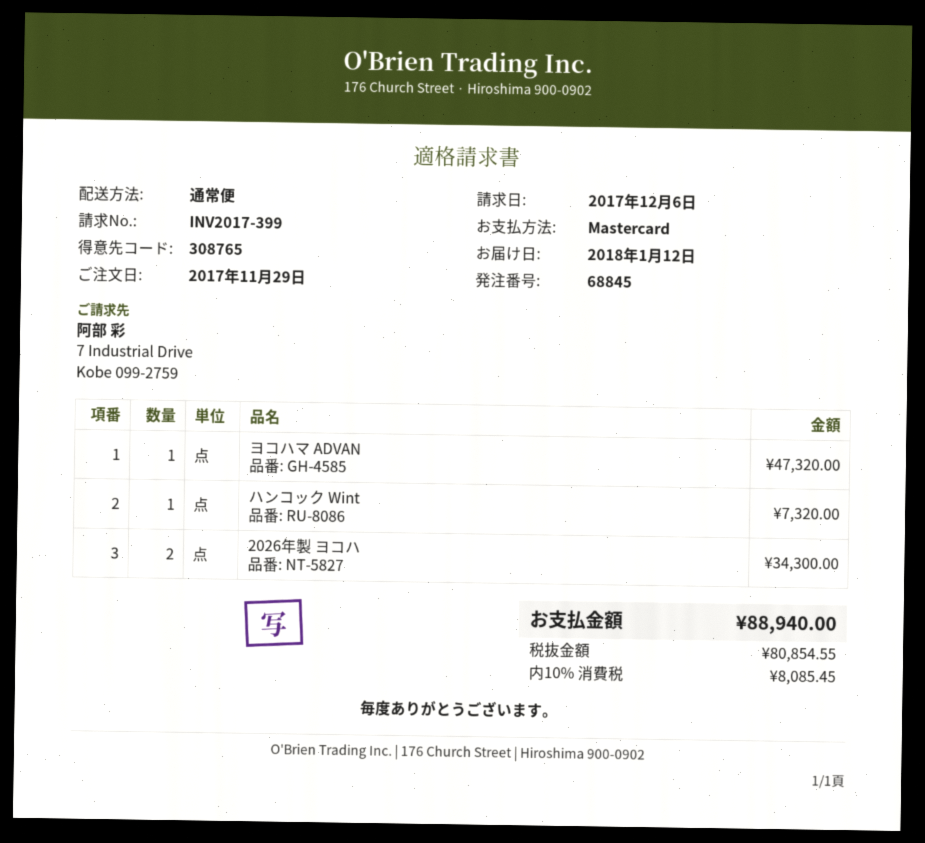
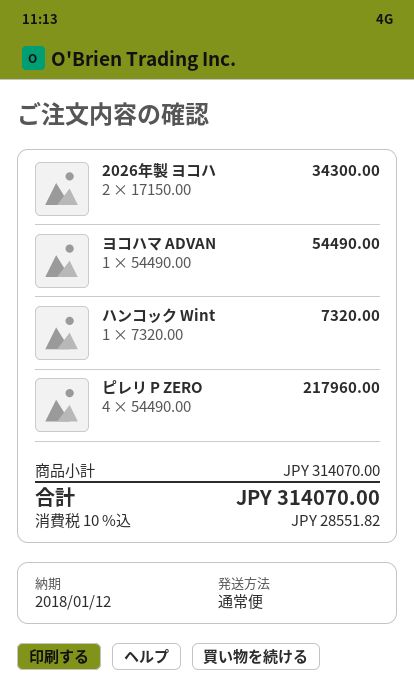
ヨコハマ ADVAN: 1 for 47320.00 -> 1 for 54490.00
ピレリ P ZERO: none -> 4 for 217960.00
tax: 10% = 8085.45 -> 10% = 28551.82
total: 88940.00 -> 314070.00

